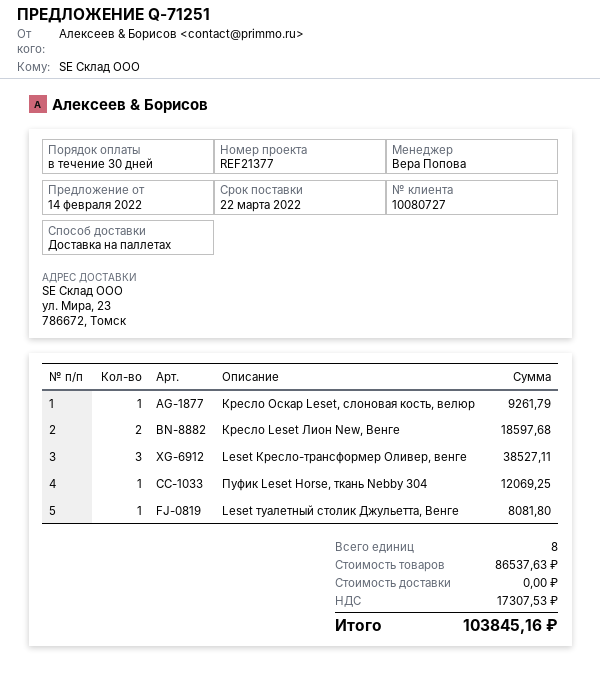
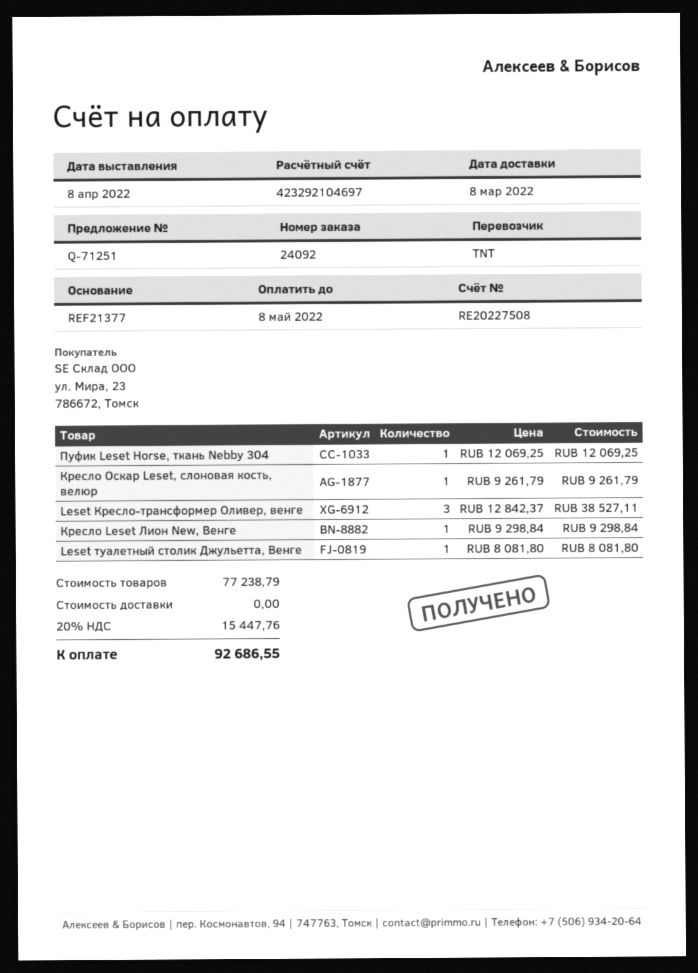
delivery date: 2022-03-22 -> 2022-03-08
shipping method: pallet freight -> TNT
Кресло Leset Лион New, Венге: 2 for 18597.68 -> 1 for 9298.84
subtotal: 86537.63 -> 77238.79
tax: 17307.53 -> 15447.76
total: 103845.16 -> 92686.55

